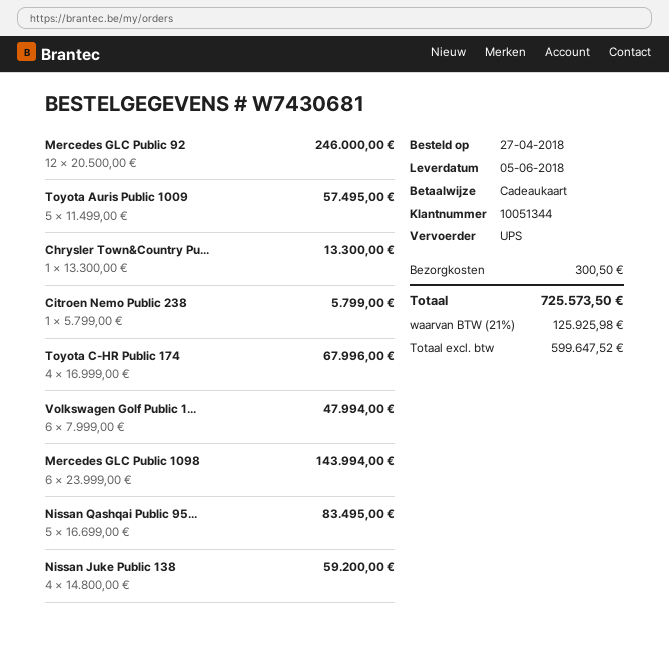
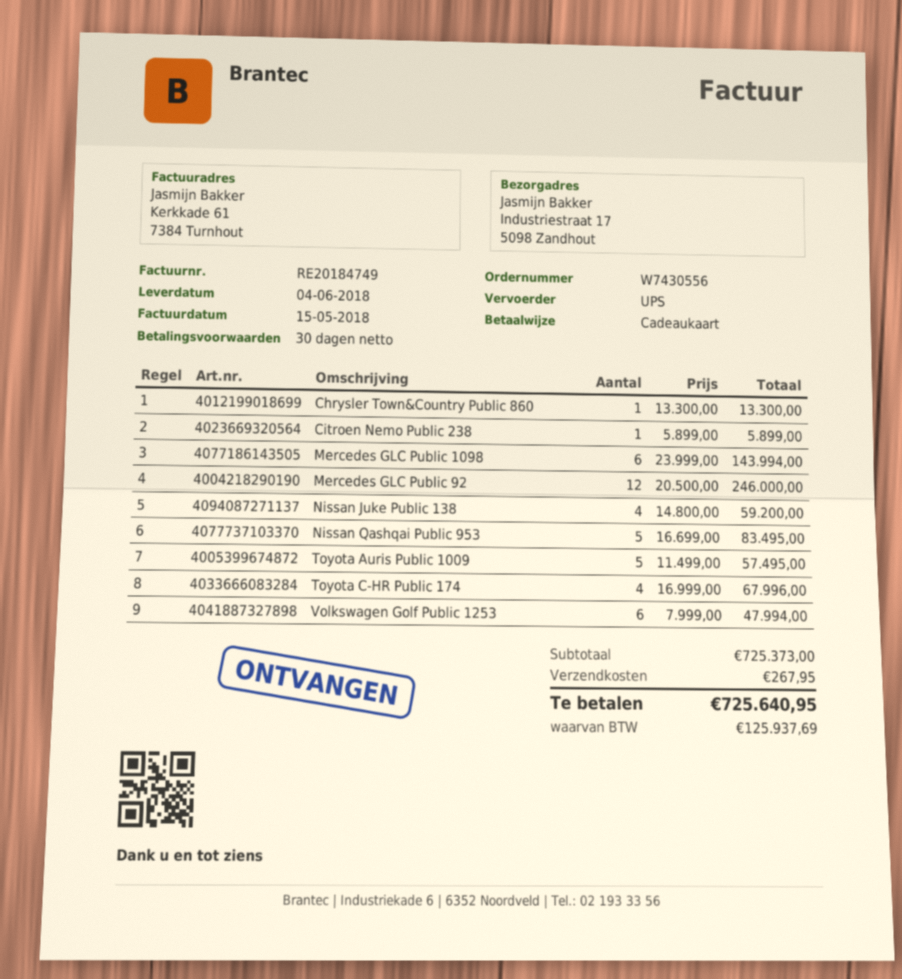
order number: W7430681 -> W7430556
delivery date: 2018-06-05 -> 2018-06-04
Citroen Nemo Public 238: 1 x 5799.00 = 5799.00 -> 1 x 5899.00 = 5899.00
shipping: 300.50 -> 267.95
tax: 125925.98 -> 125937.69
total: 725573.50 -> 725640.95

